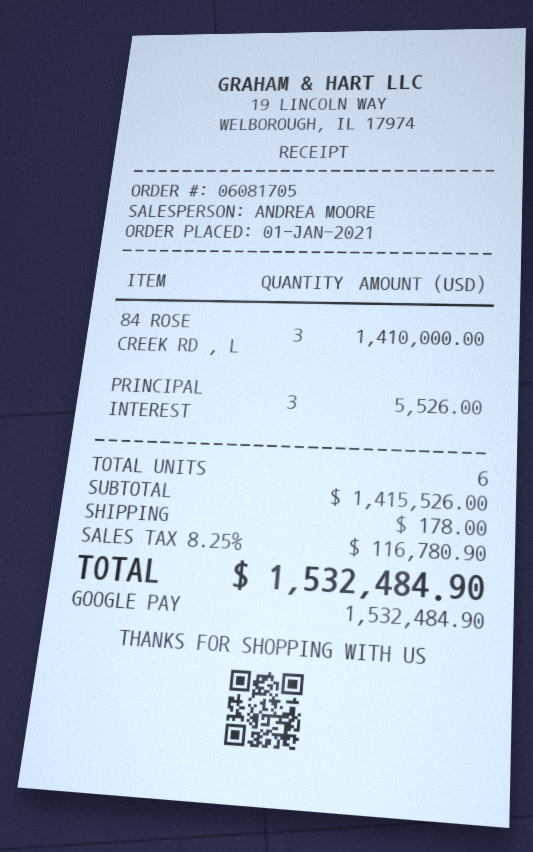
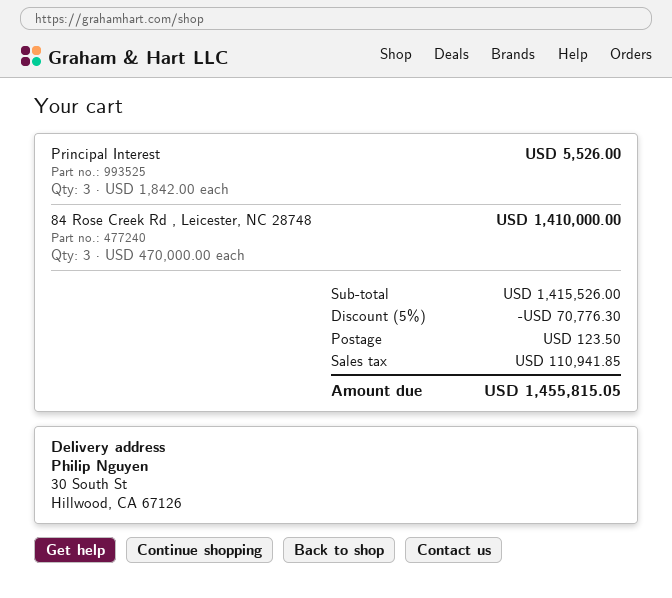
discount: none -> 5% = 70776.30
shipping: 178.00 -> 123.50
tax: 116780.90 -> 110941.85
total: 1532484.90 -> 1455815.05

